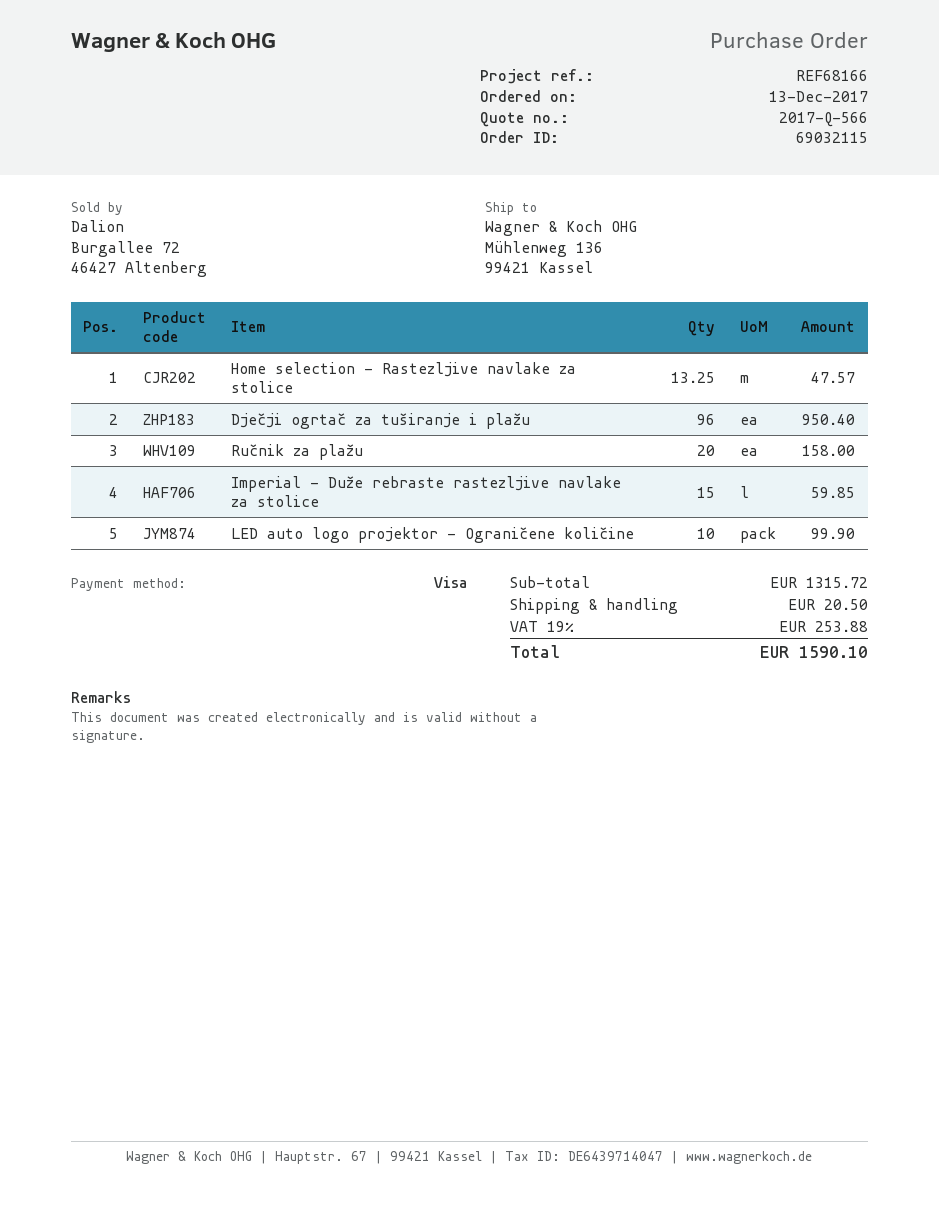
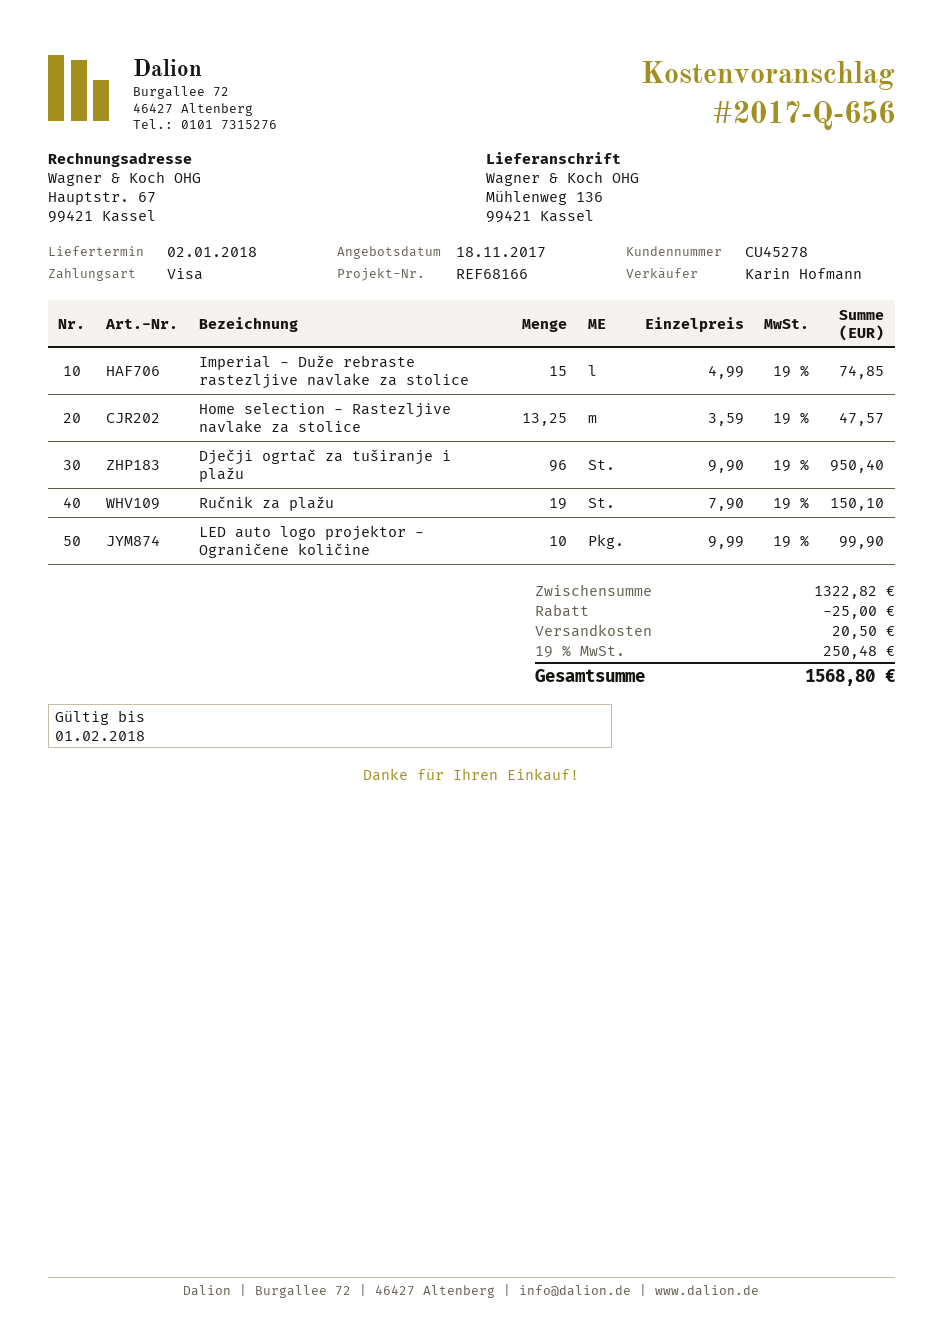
quote number: 2017-Q-566 -> 2017-Q-656
Ručnik za plažu: 20 for 158.00 -> 19 for 150.10
Imperial - Duže rebraste rastezljive navlake za stolice: 15 for 59.85 -> 15 for 74.85
subtotal: 1315.72 -> 1322.82
discount: none -> 25.00
tax: 19% = 253.88 -> 19% = 250.48
total: 1590.10 -> 1568.80

